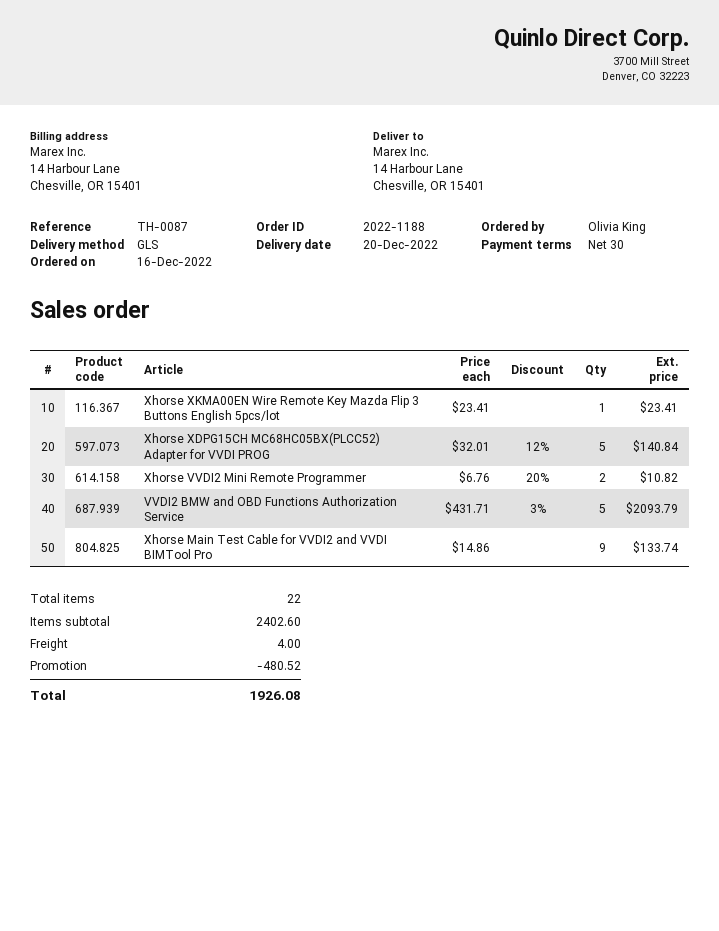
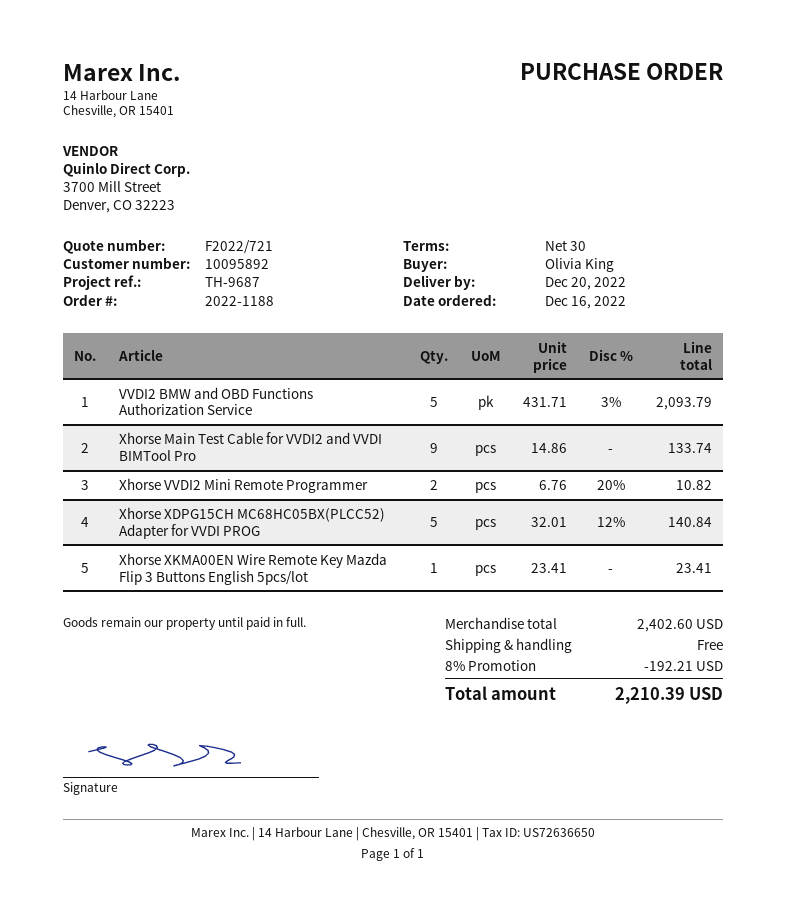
reference: TH-0087 -> TH-9687
discount: 480.52 -> 192.21
shipping: 4.00 -> 0.00
total: 1926.08 -> 2210.39

